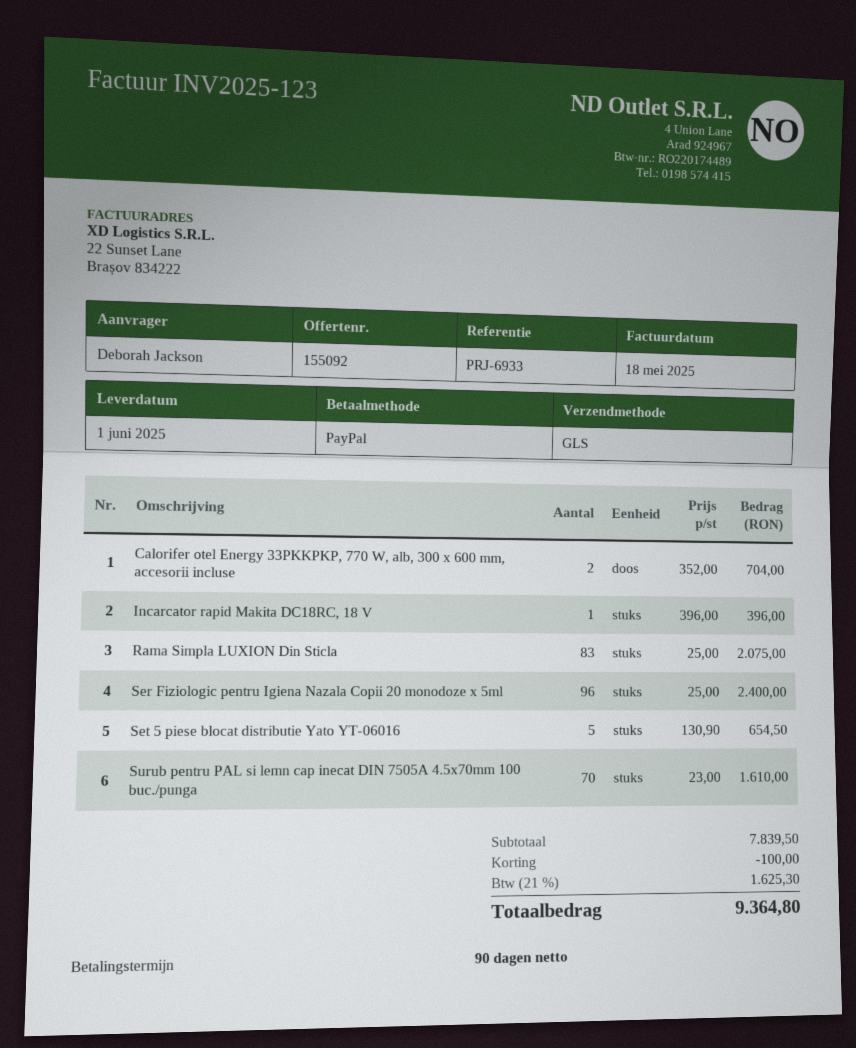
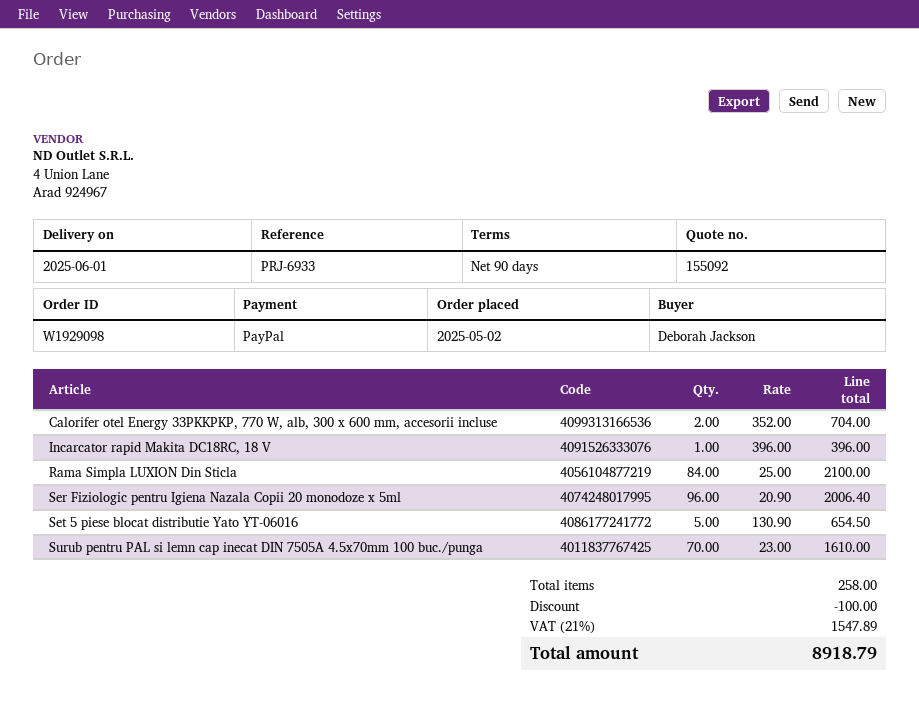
Rama Simpla LUXION Din Sticla: 83 x 25.00 = 2075.00 -> 84 x 25.00 = 2100.00
Ser Fiziologic pentru Igiena Nazala Copii 20 monodoze x 5ml: 96 x 25.00 = 2400.00 -> 96 x 20.90 = 2006.40
tax: 21% = 1625.30 -> 21% = 1547.89
total: 9364.80 -> 8918.79

